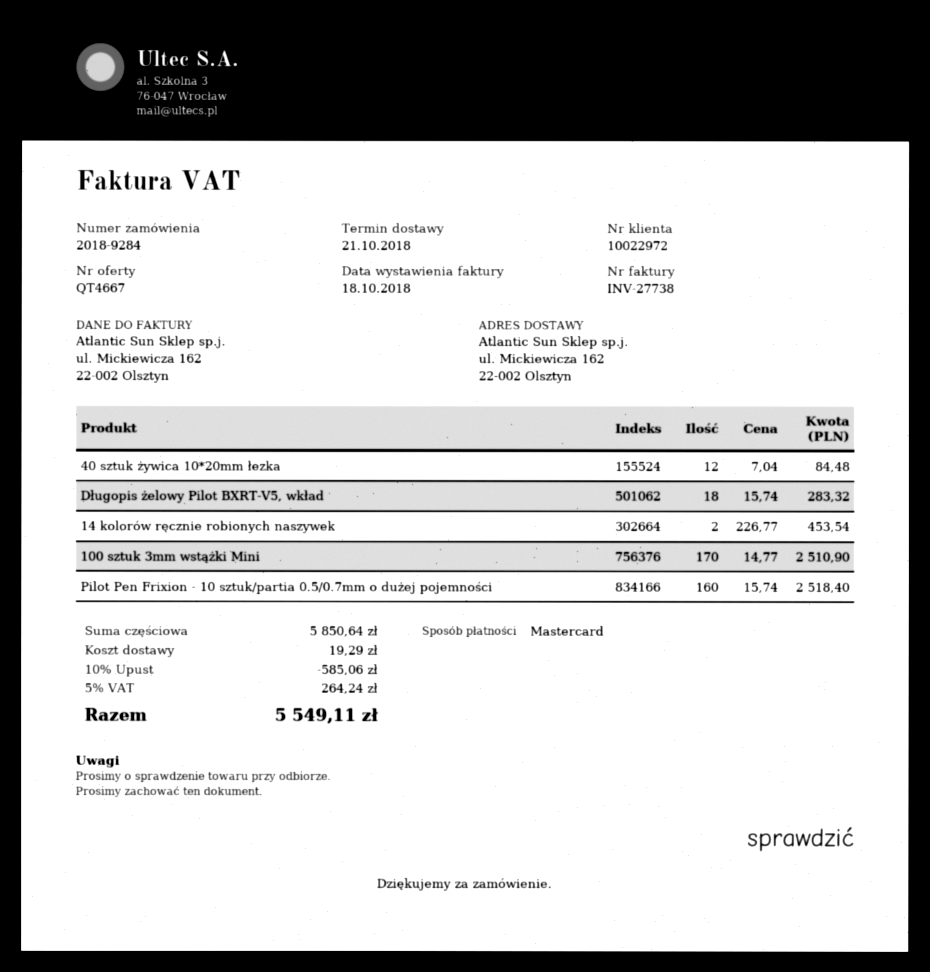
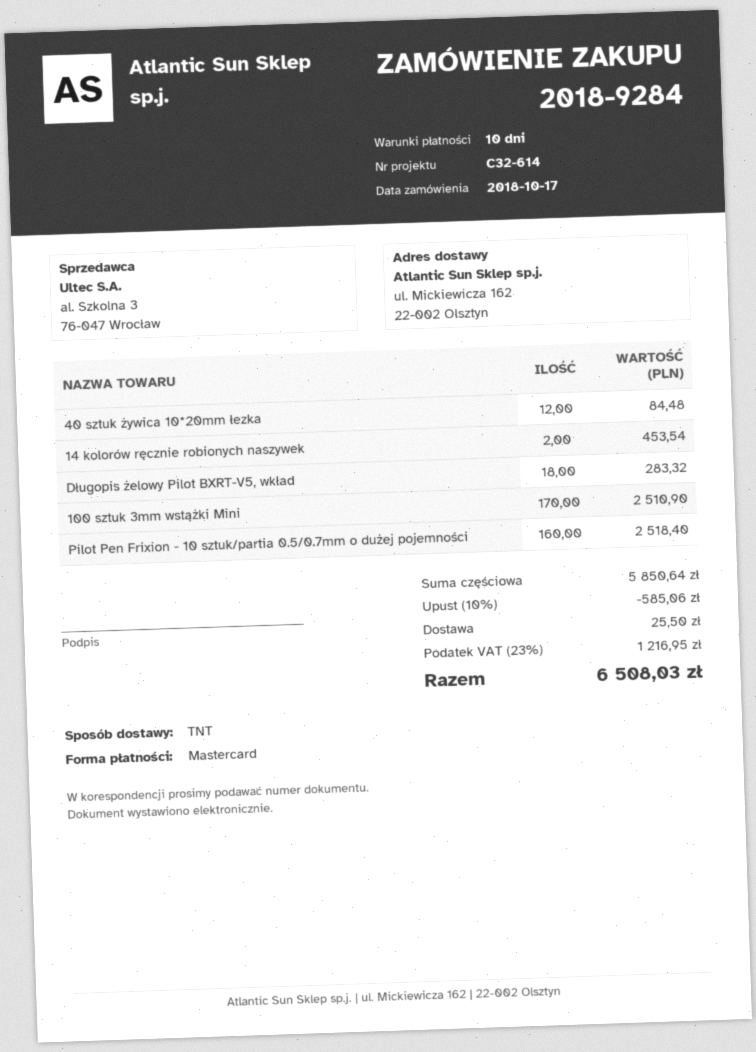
shipping: 19.29 -> 25.50
tax: 5% = 264.24 -> 23% = 1216.95
total: 5549.11 -> 6508.03

